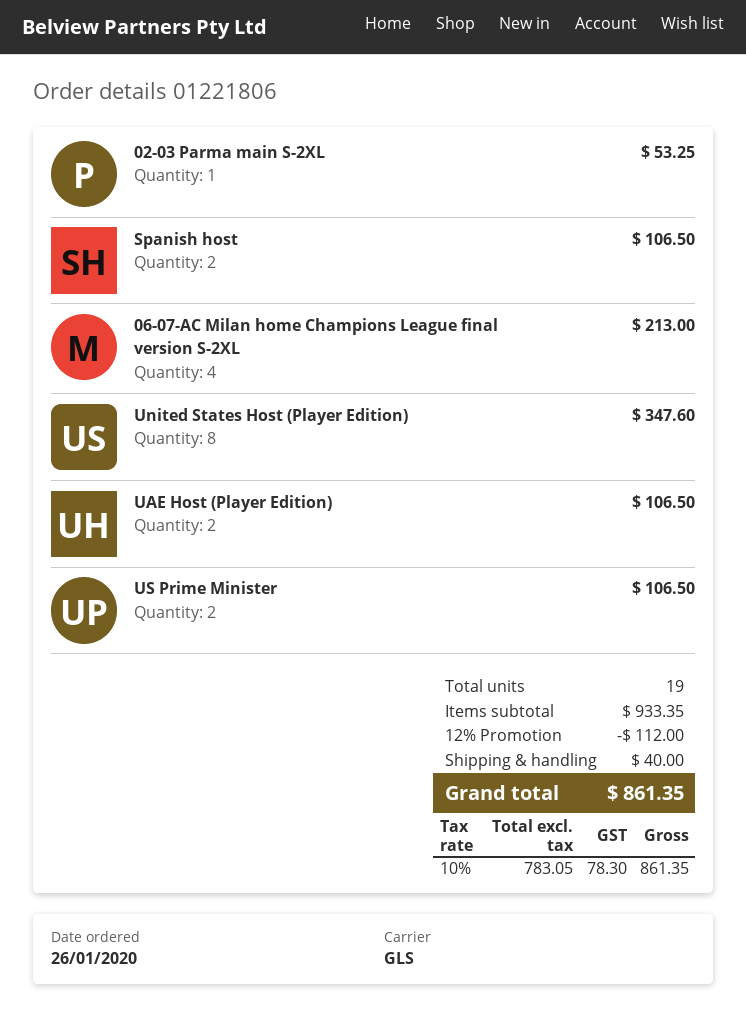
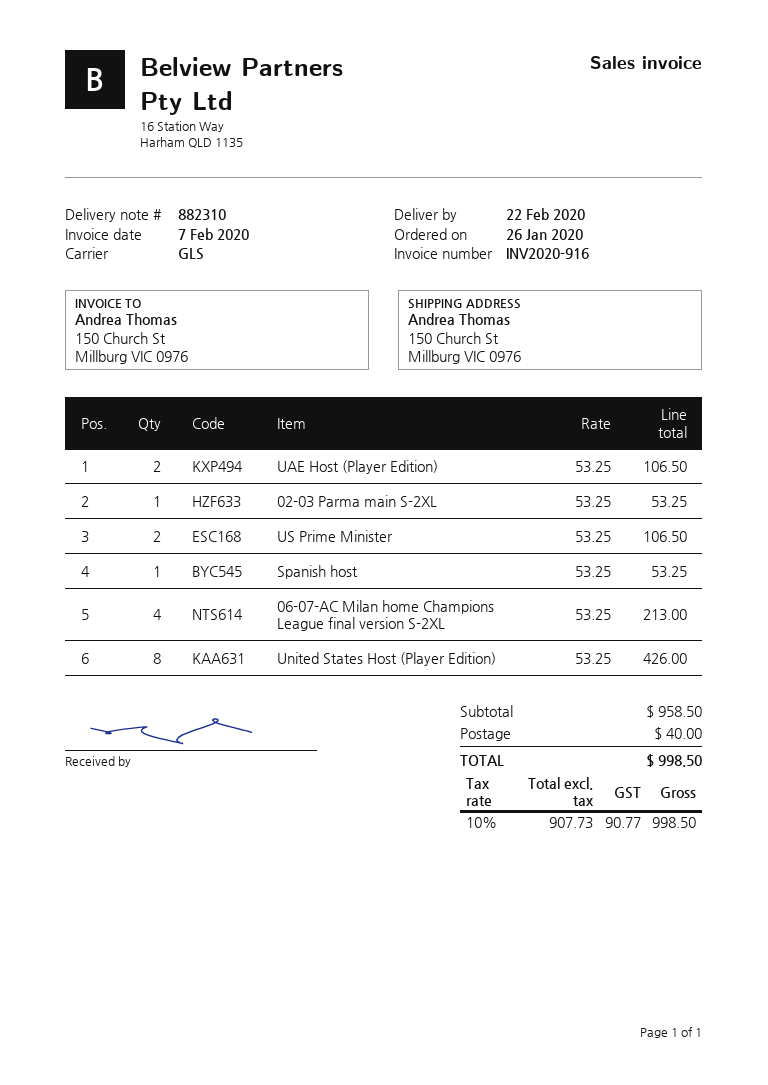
Spanish host: 2 for 106.50 -> 1 for 53.25
United States Host (Player Edition): 8 for 347.60 -> 8 for 426.00
subtotal: 933.35 -> 958.50
discount: 12% = 112.00 -> none
net: 783.05 -> 907.73
tax: 10% = 78.30 -> 10% = 90.77
total: 861.35 -> 998.50

